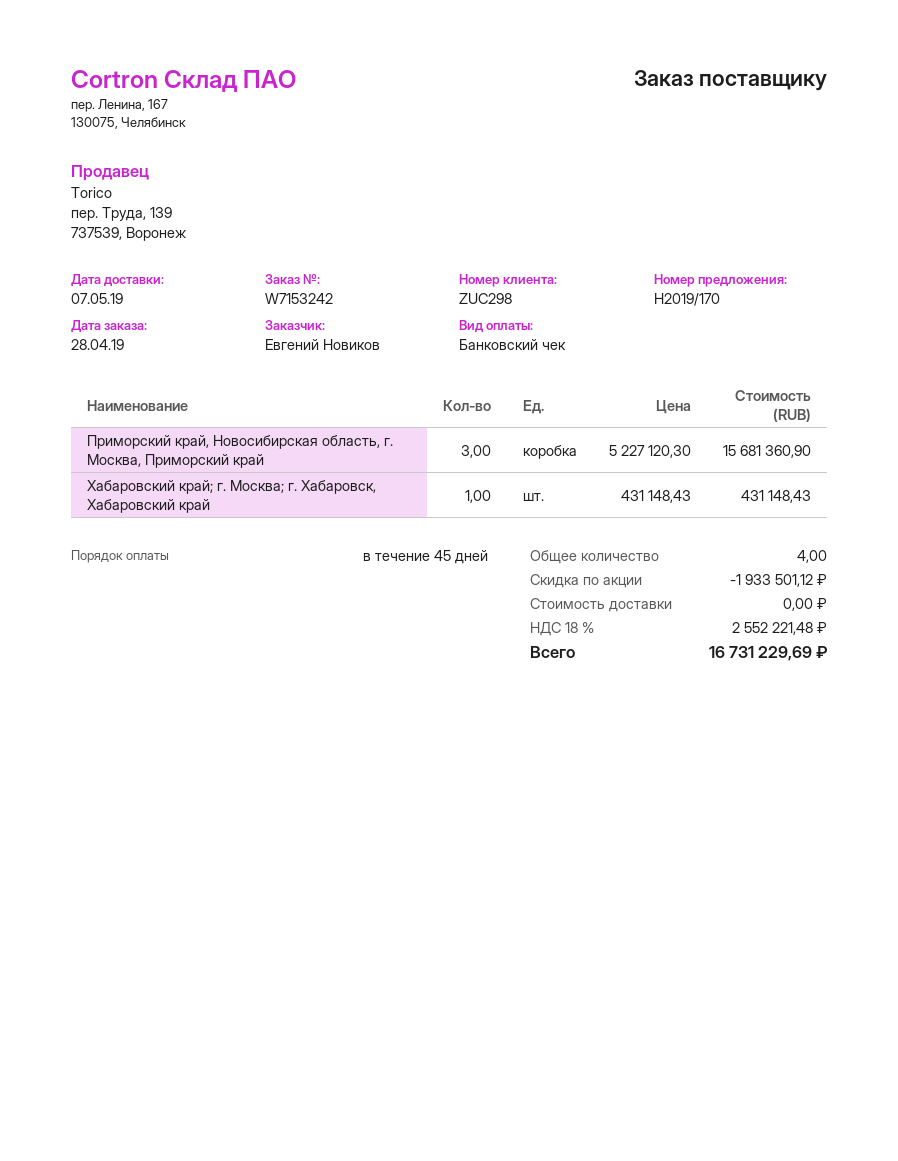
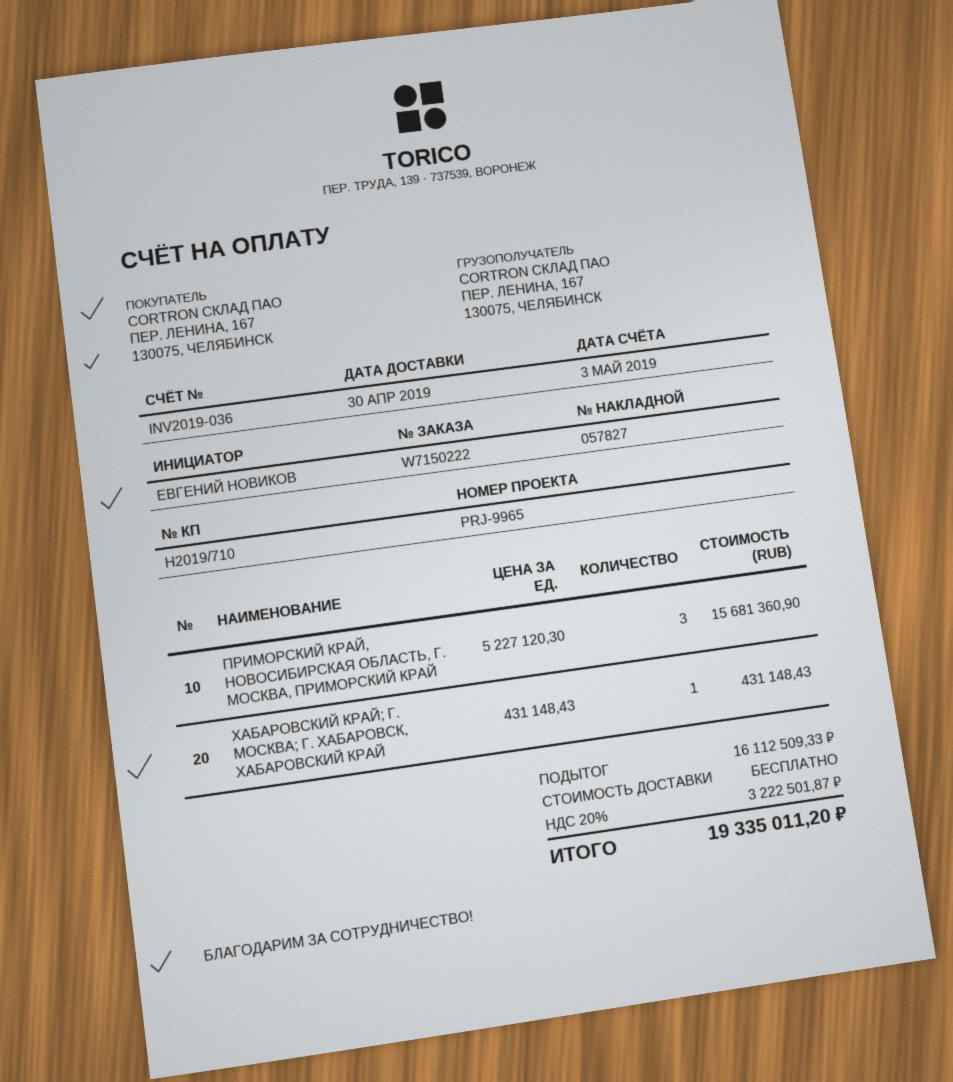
quote number: H2019/170 -> H2019/710
order number: W7153242 -> W7150222
delivery date: 2019-05-07 -> 2019-04-30
discount: 1933501.12 -> none
tax: 18% = 2552221.48 -> 20% = 3222501.87
total: 16731229.69 -> 19335011.20

